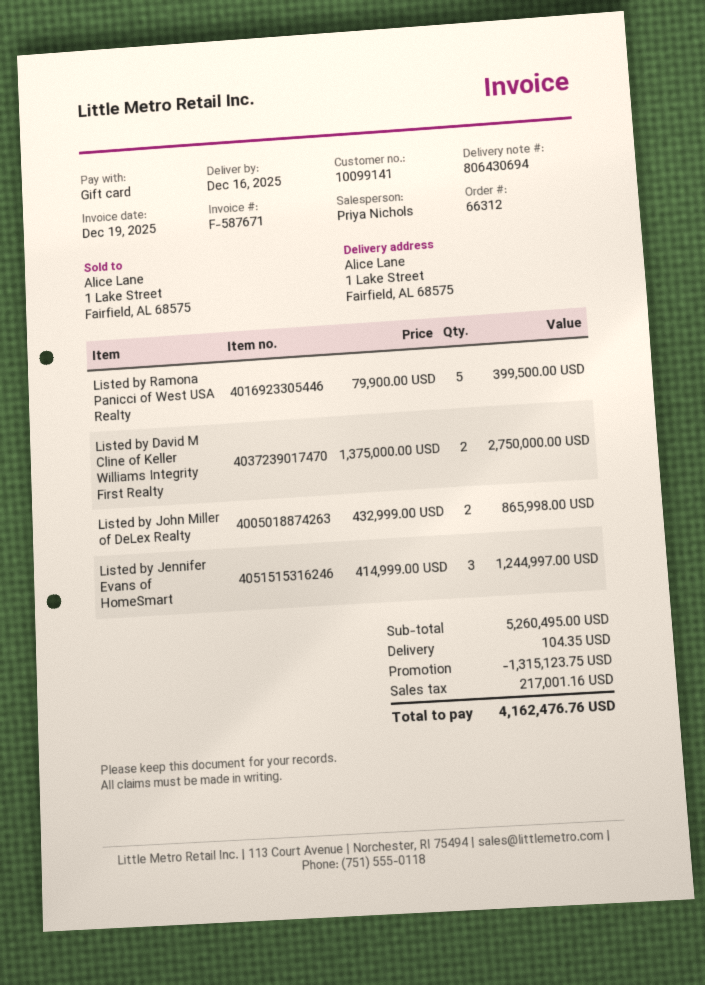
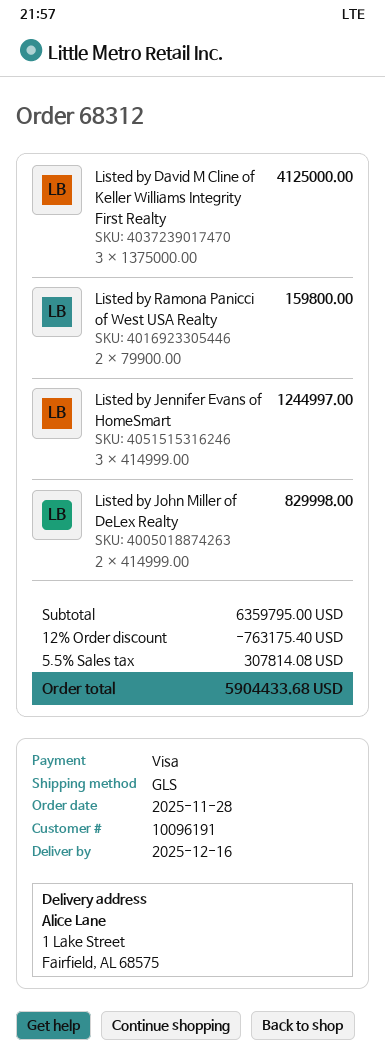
order number: 66312 -> 68312
customer number: 10099141 -> 10096191
payment method: gift card -> Visa
Listed by Ramona Panicci of West USA Realty: 5 x 79900.00 = 399500.00 -> 2 x 79900.00 = 159800.00
Listed by David M Cline of Keller Williams Integrity First Realty: 2 x 1375000.00 = 2750000.00 -> 3 x 1375000.00 = 4125000.00
Listed by John Miller of DeLex Realty: 2 x 432999.00 = 865998.00 -> 2 x 414999.00 = 829998.00
subtotal: 5260495.00 -> 6359795.00
discount: 1315123.75 -> 763175.40
shipping: 104.35 -> none
tax: 217001.16 -> 307814.08
total: 4162476.76 -> 5904433.68

